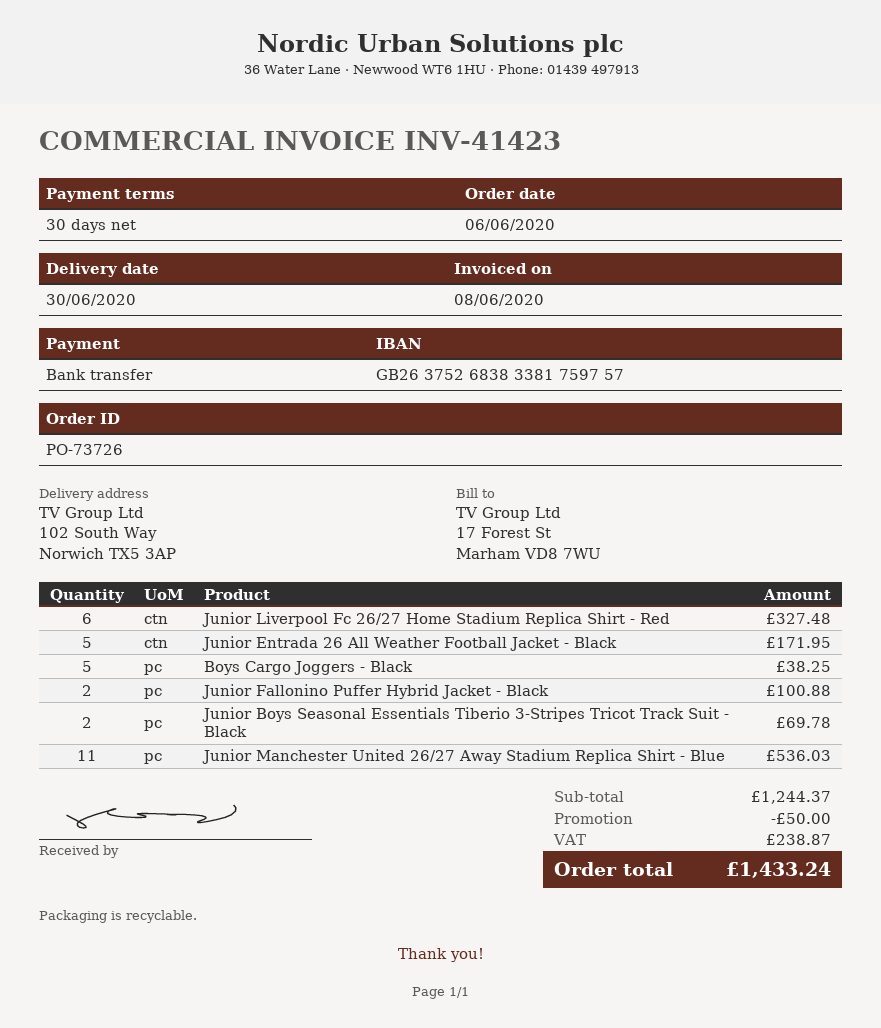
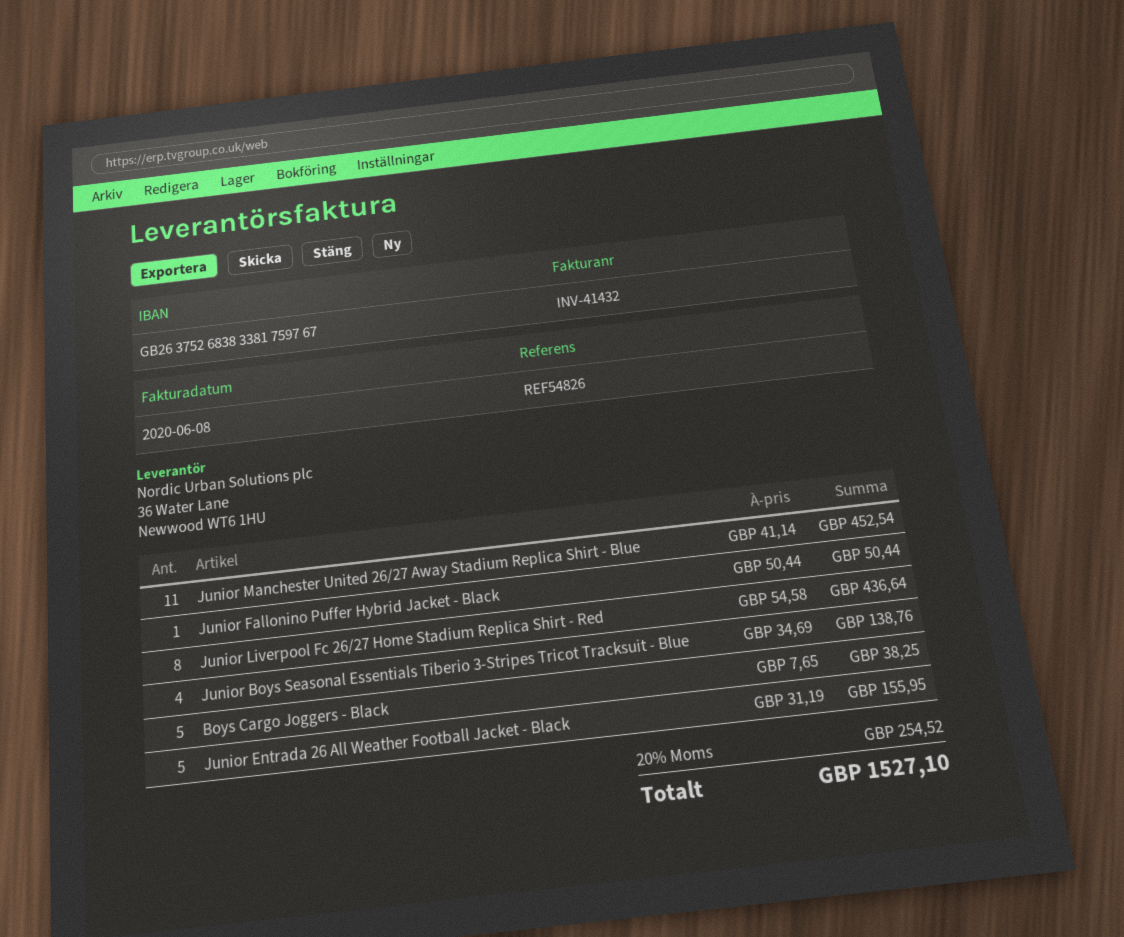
invoice number: INV-41423 -> INV-41432
bank account: GB26375268383381759757 -> GB26375268383381759767
Junior Liverpool Fc 26/27 Home Stadium Replica Shirt - Red: 6 for 327.48 -> 8 for 436.64
Junior Entrada 26 All Weather Football Jacket - Black: 5 for 171.95 -> 5 for 155.95
Junior Fallonino Puffer Hybrid Jacket - Black: 2 for 100.88 -> 1 for 50.44
Junior Boys Seasonal Essentials Tiberio 3-Stripes Tricot Track Suit - Black: 2 for 69.78 -> none
Junior Manchester United 26/27 Away Stadium Replica Shirt - Blue: 11 for 536.03 -> 11 for 452.54
Junior Boys Seasonal Essentials Tiberio 3-Stripes Tricot Tracksuit - Blue: none -> 4 for 138.76
discount: 50.00 -> none
tax: 238.87 -> 254.52
total: 1433.24 -> 1527.10

